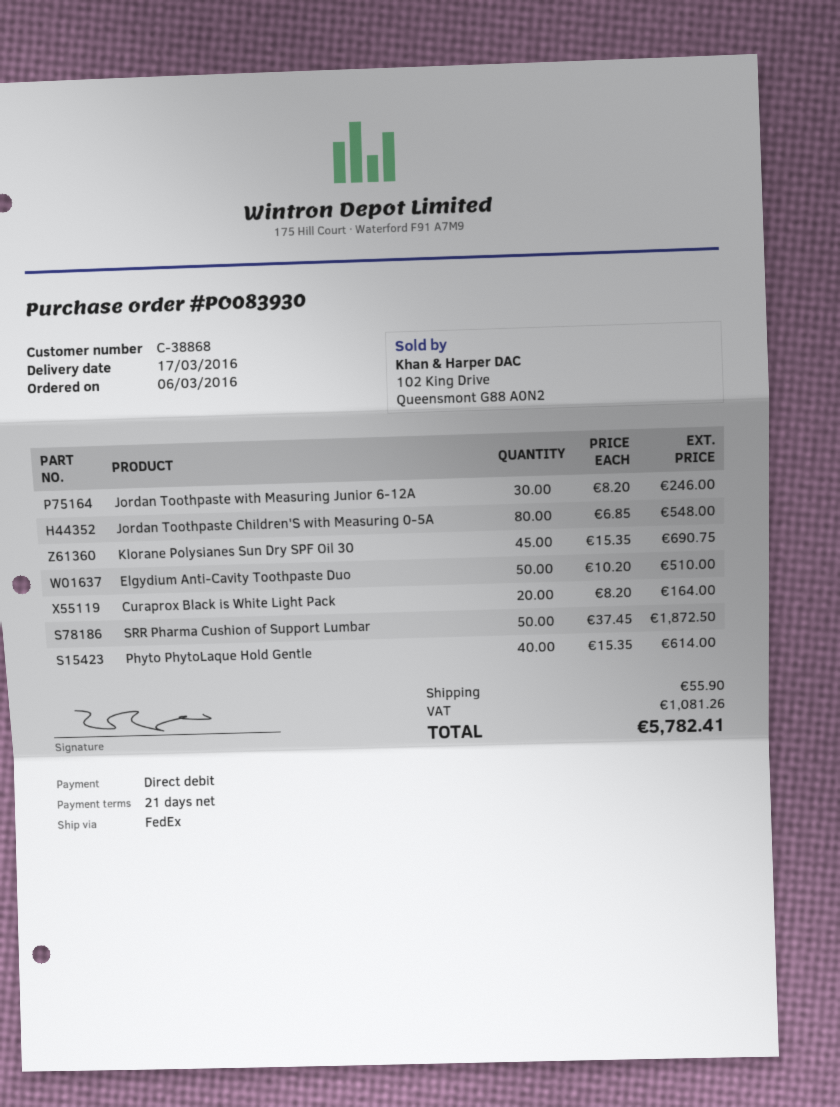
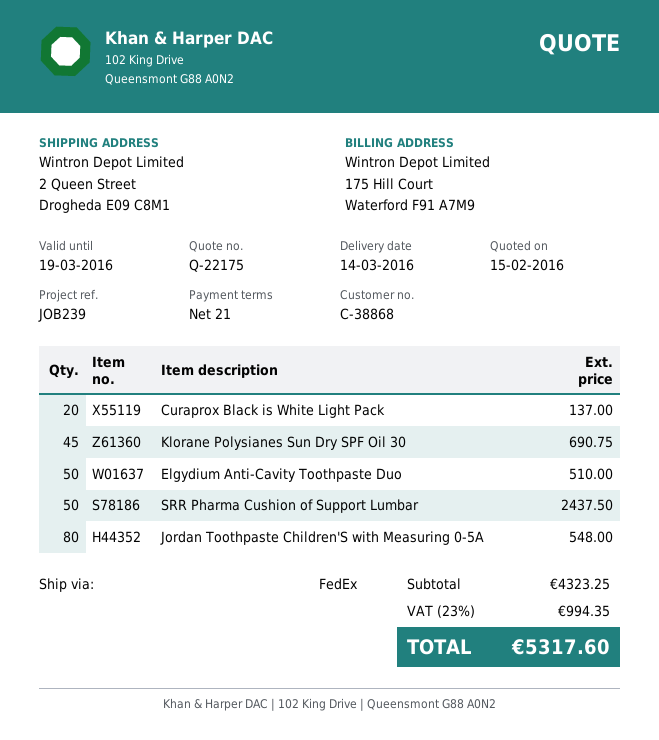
delivery date: 2016-03-17 -> 2016-03-14
Jordan Toothpaste with Measuring Junior 6-12A: 30 for 246.00 -> none
Curaprox Black is White Light Pack: 20 for 164.00 -> 20 for 137.00
SRR Pharma Cushion of Support Lumbar: 50 for 1872.50 -> 50 for 2437.50
Phyto PhytoLaque Hold Gentle: 40 for 614.00 -> none
shipping: 55.90 -> none
tax: 1081.26 -> 994.35
total: 5782.41 -> 5317.60

